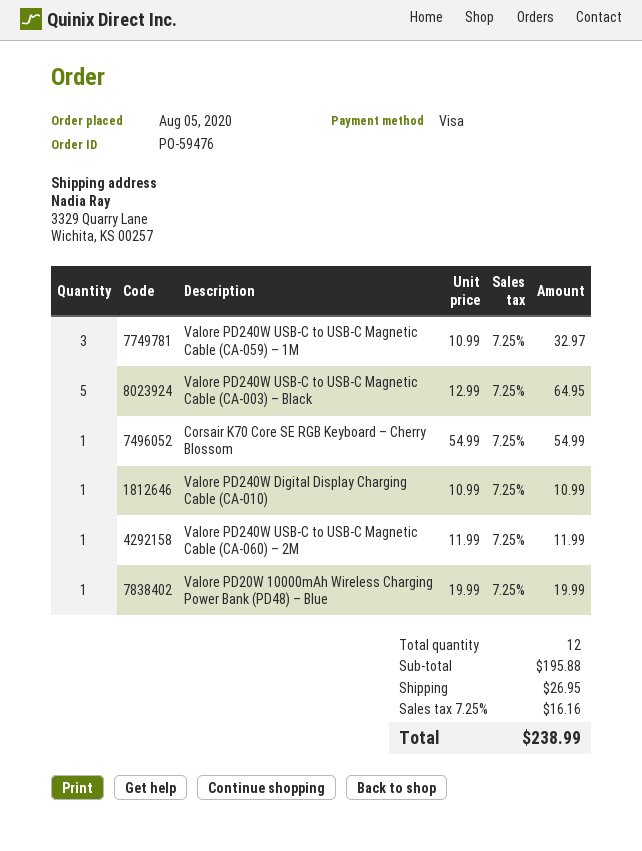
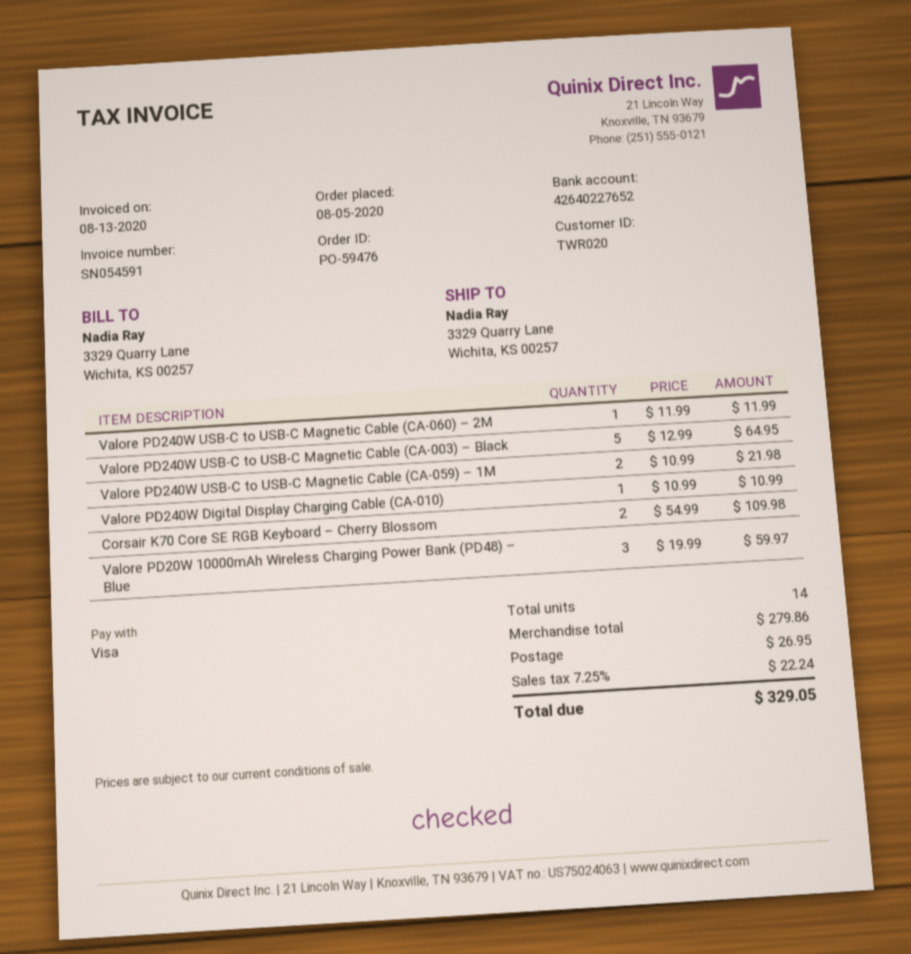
Valore PD240W USB-C to USB-C Magnetic Cable (CA-059) – 1M: 3 x 10.99 = 32.97 -> 2 x 10.99 = 21.98
Corsair K70 Core SE RGB Keyboard – Cherry Blossom: 1 x 54.99 = 54.99 -> 2 x 54.99 = 109.98
Valore PD20W 10000mAh Wireless Charging Power Bank (PD48) – Blue: 1 x 19.99 = 19.99 -> 3 x 19.99 = 59.97
total quantity: 12 -> 14
subtotal: 195.88 -> 279.86
tax: 7.25% = 16.16 -> 7.25% = 22.24
total: 238.99 -> 329.05

